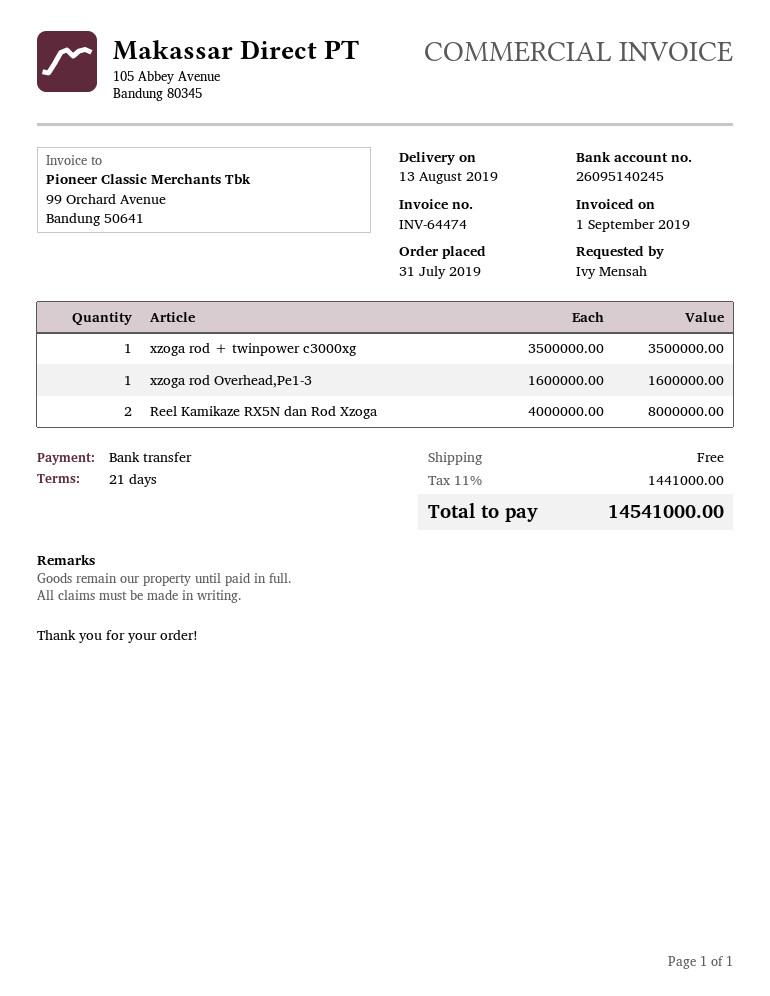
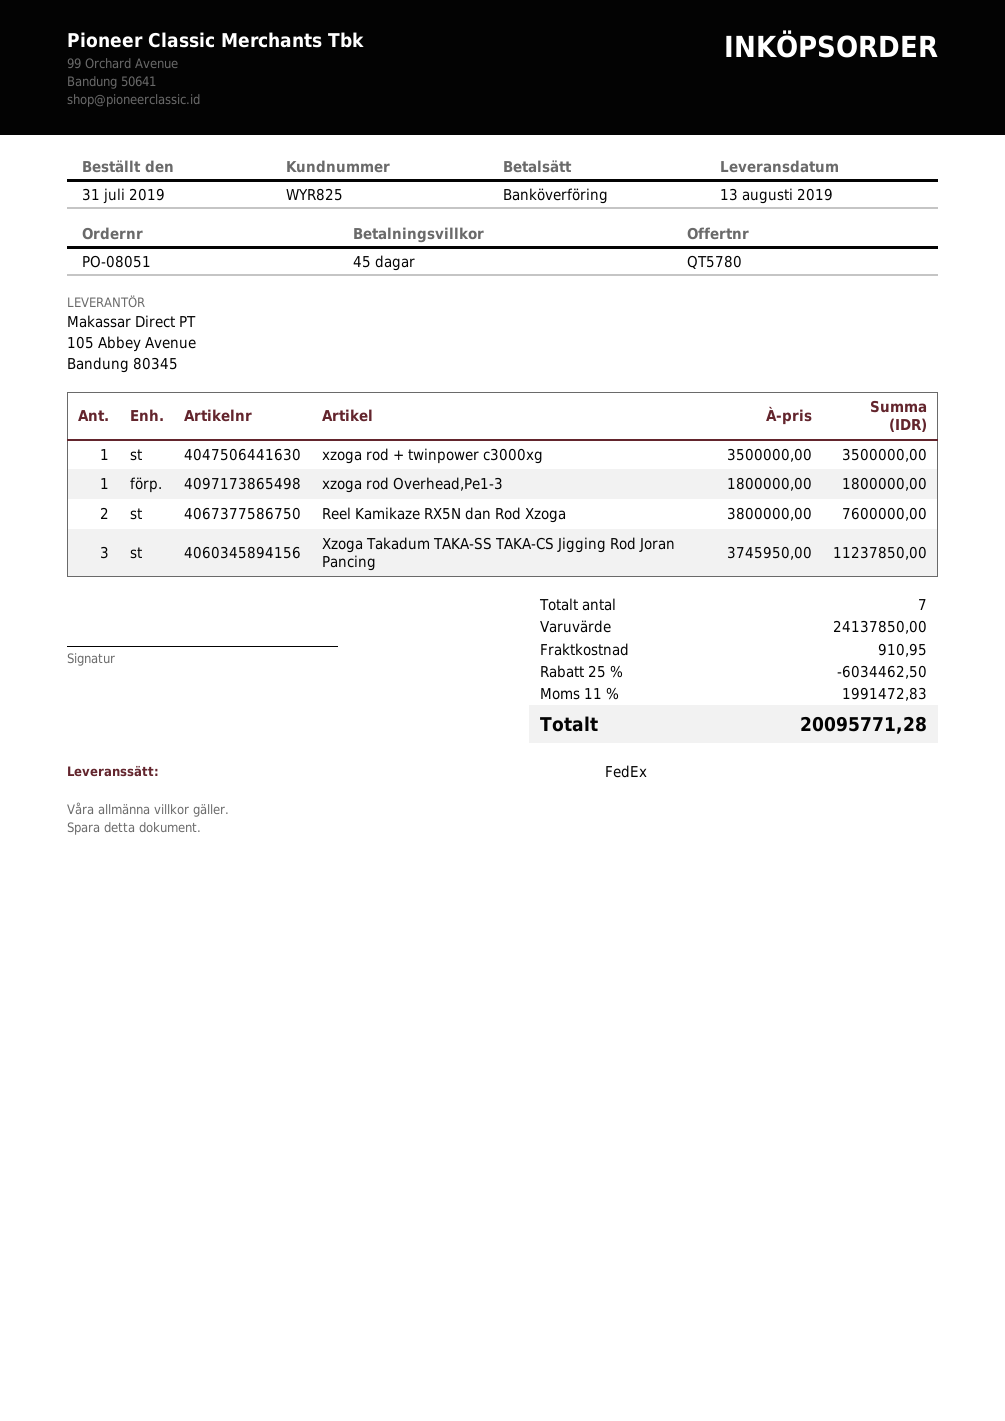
payment terms: 21 days -> 45 days
xzoga rod Overhead,Pe1-3: 1 x 1600000.00 = 1600000.00 -> 1 x 1800000.00 = 1800000.00
Reel Kamikaze RX5N dan Rod Xzoga: 2 x 4000000.00 = 8000000.00 -> 2 x 3800000.00 = 7600000.00
Xzoga Takadum TAKA-SS TAKA-CS Jigging Rod Joran Pancing: none -> 3 x 3745950.00 = 11237850.00
discount: none -> 25% = 6034462.50
shipping: 0.00 -> 910.95
tax: 11% = 1441000.00 -> 11% = 1991472.83
total: 14541000.00 -> 20095771.28

